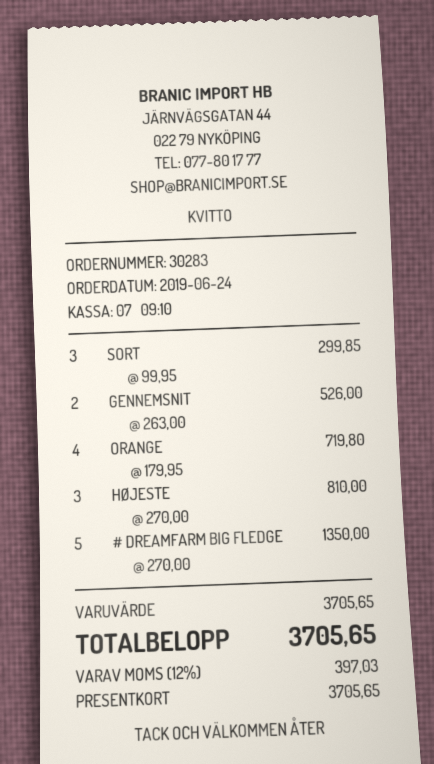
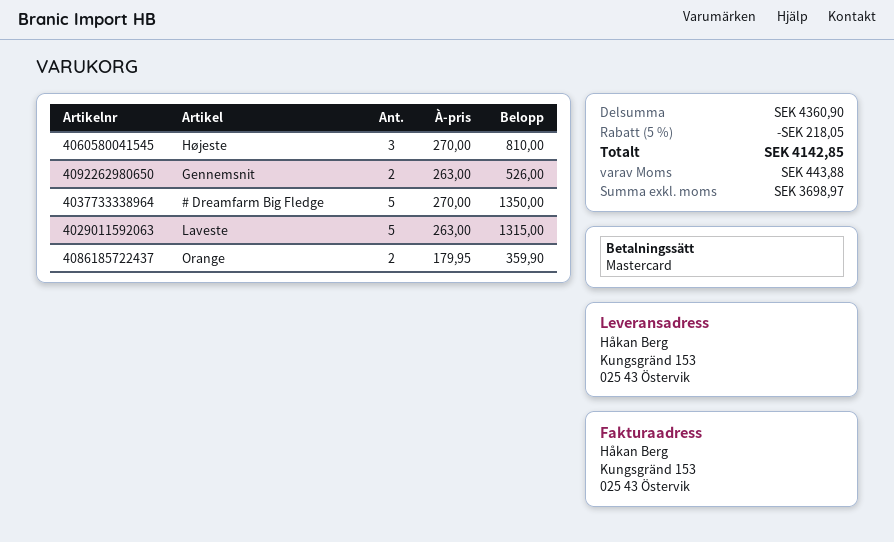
payment method: gift card -> Mastercard
SORT: 3 x 99.95 = 299.85 -> none
ORANGE: 4 x 179.95 = 719.80 -> 2 x 179.95 = 359.90
Laveste: none -> 5 x 263.00 = 1315.00
subtotal: 3705.65 -> 4360.90
discount: none -> 5% = 218.05
tax: 397.03 -> 443.88
total: 3705.65 -> 4142.85

